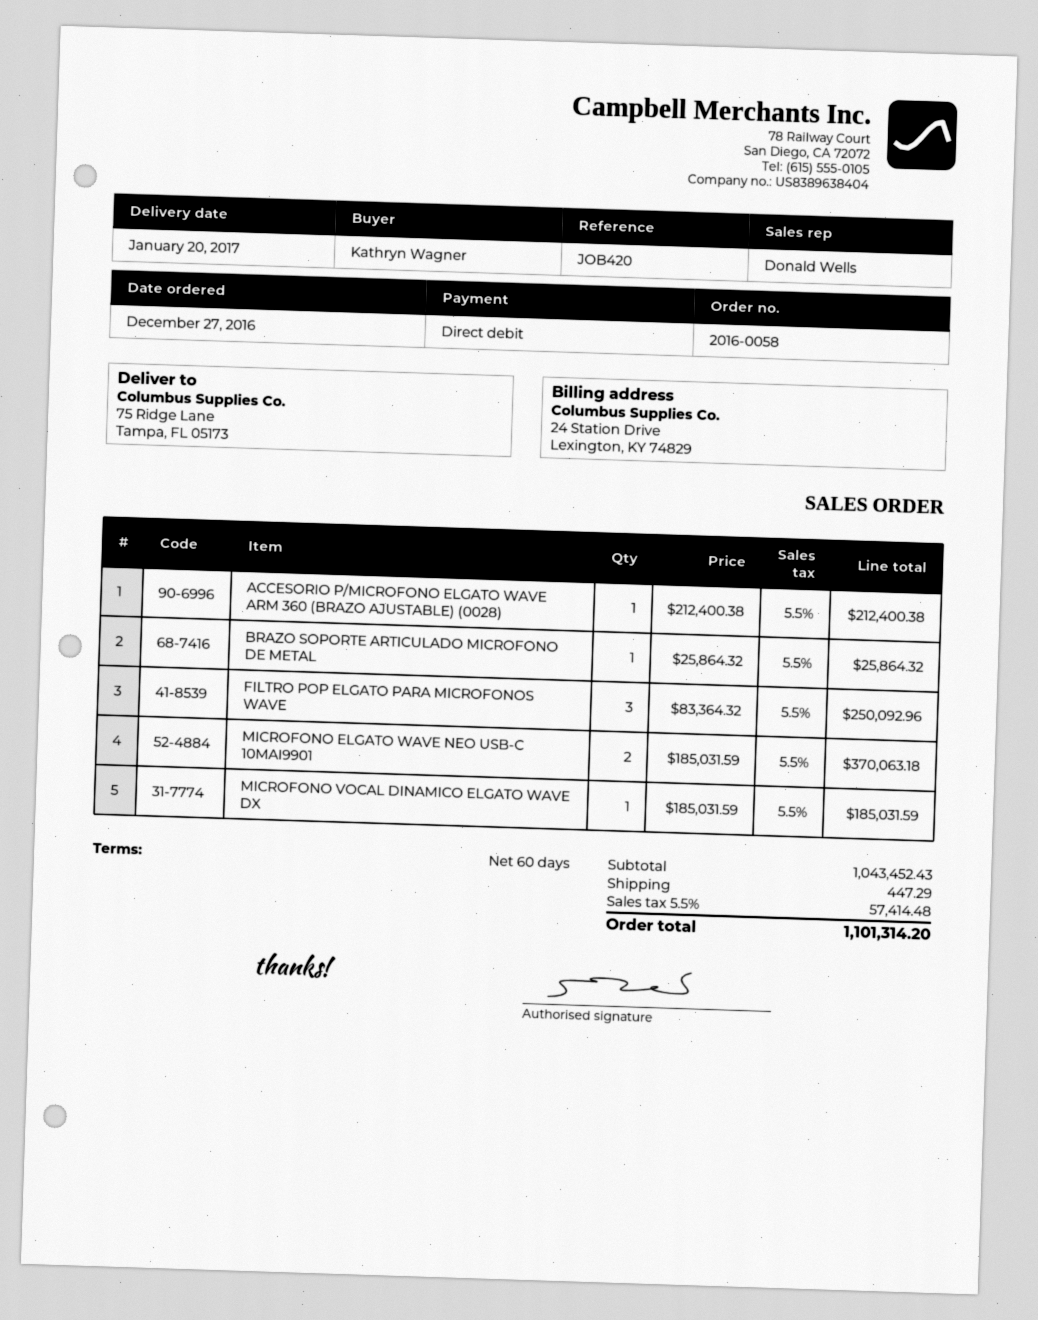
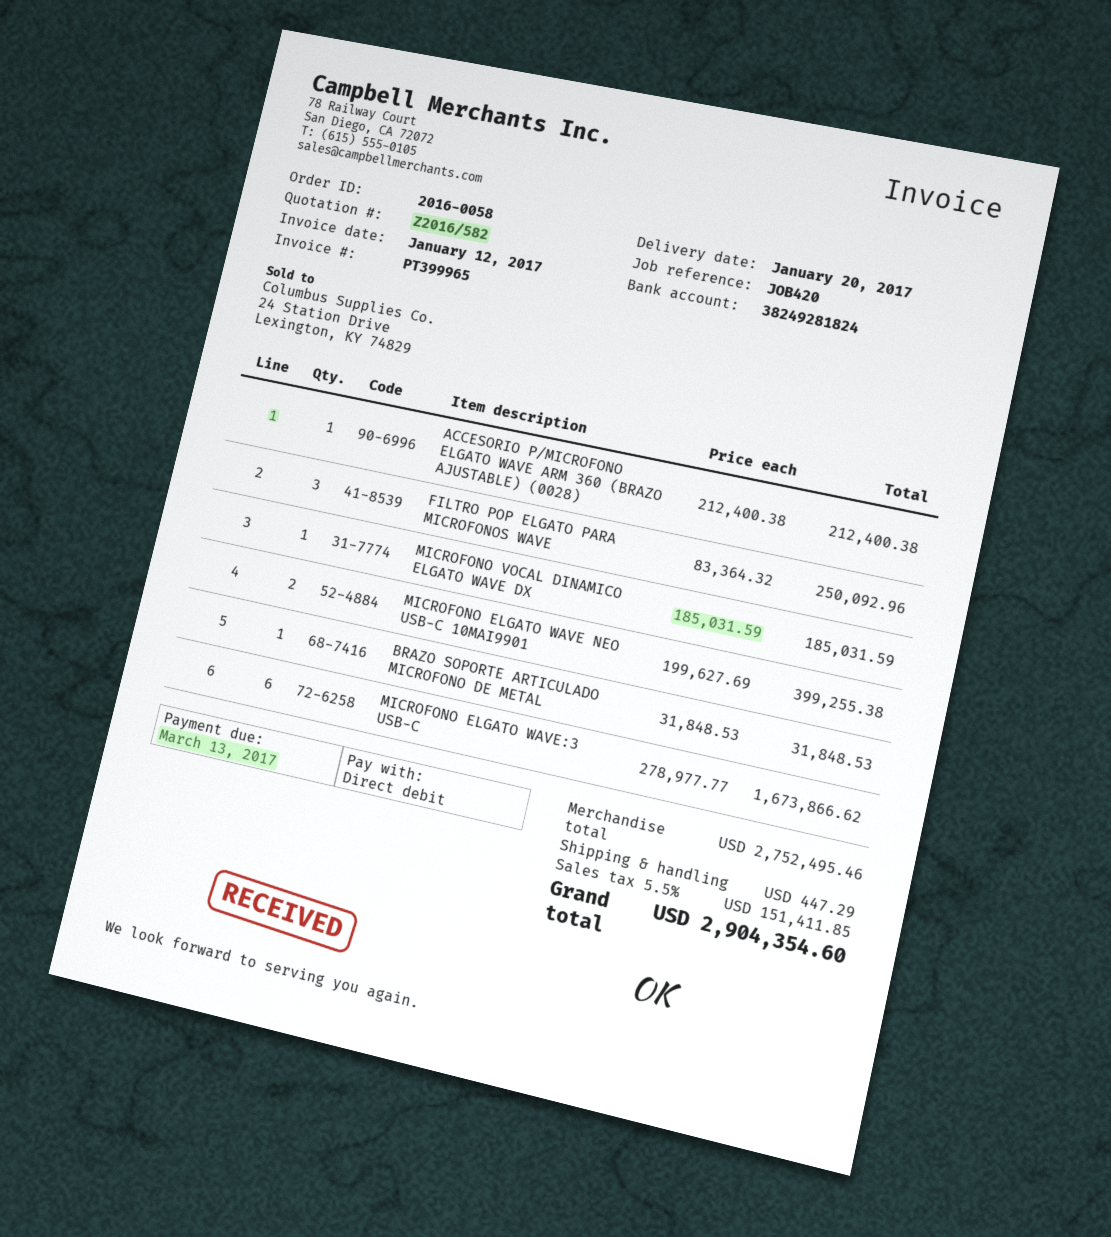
BRAZO SOPORTE ARTICULADO MICROFONO DE METAL: 1 x 25864.32 = 25864.32 -> 1 x 31848.53 = 31848.53
MICROFONO ELGATO WAVE NEO USB-C 10MAI9901: 2 x 185031.59 = 370063.18 -> 2 x 199627.69 = 399255.38
MICROFONO ELGATO WAVE:3 USB-C: none -> 6 x 278977.77 = 1673866.62
subtotal: 1043452.43 -> 2752495.46
tax: 5.5% = 57414.48 -> 5.5% = 151411.85
total: 1101314.20 -> 2904354.60

